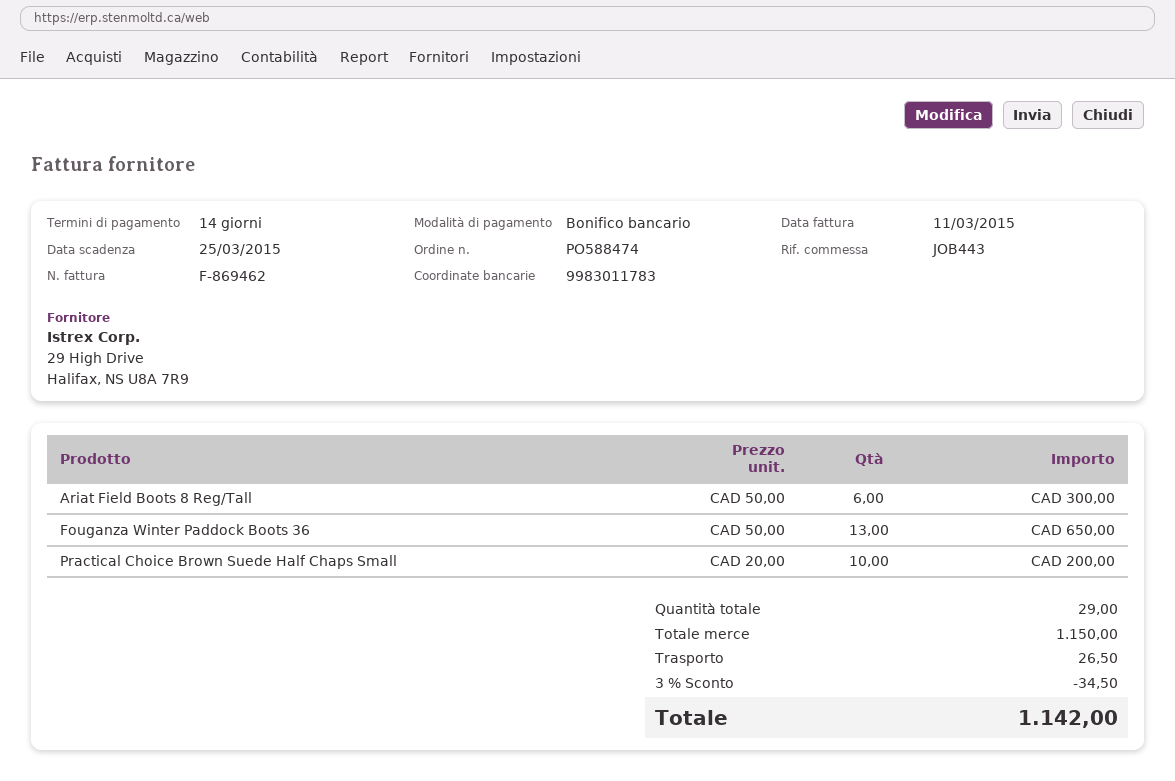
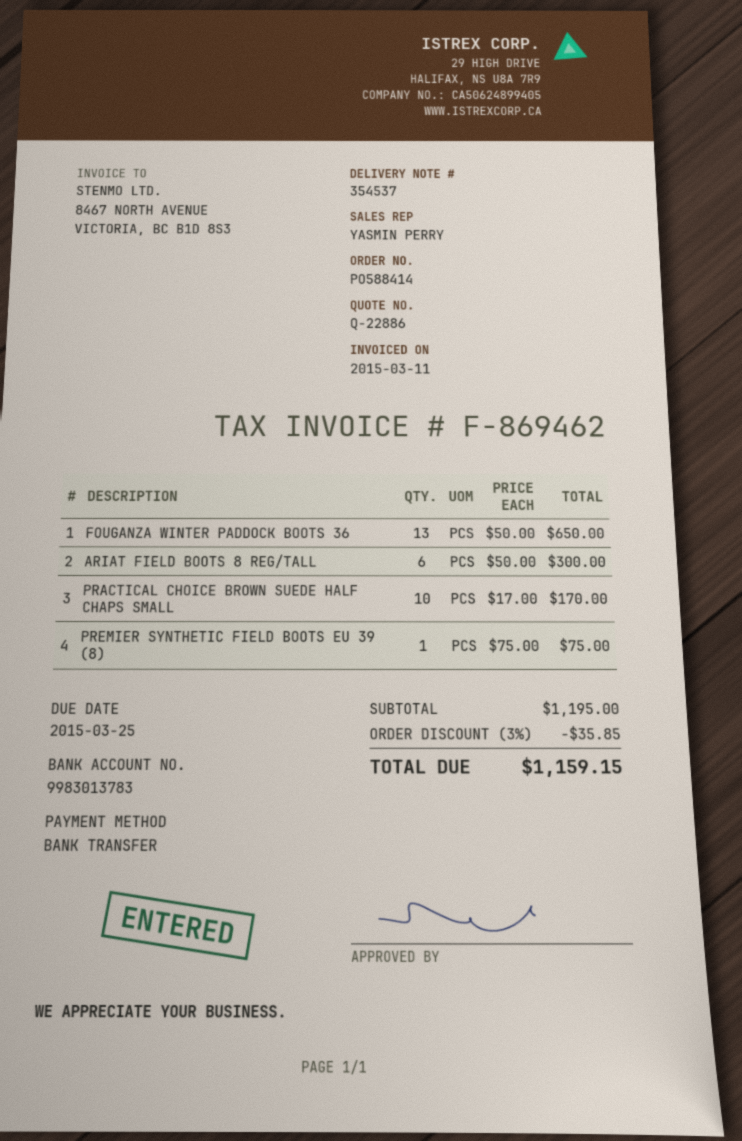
order number: PO588474 -> PO588414
bank account: 9983011783 -> 9983013783
Practical Choice Brown Suede Half Chaps Small: 10 x 20.00 = 200.00 -> 10 x 17.00 = 170.00
PREMIER SYNTHETIC FIELD BOOTS EU 39 (8): none -> 1 x 75.00 = 75.00
subtotal: 1150.00 -> 1195.00
discount: 3% = 34.50 -> 3% = 35.85
shipping: 26.50 -> none
total: 1142.00 -> 1159.15

